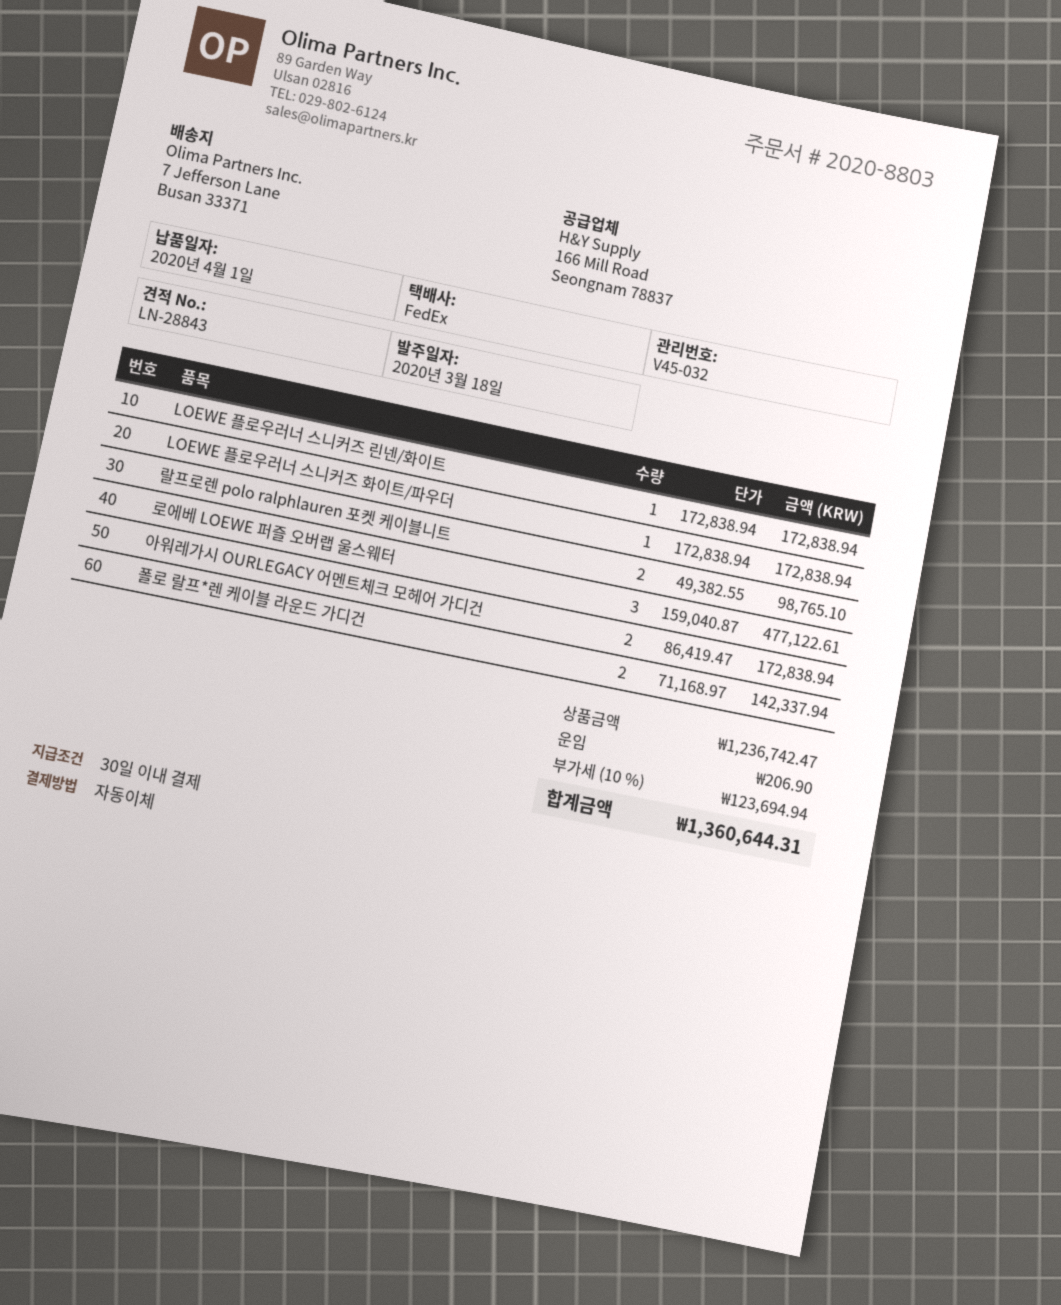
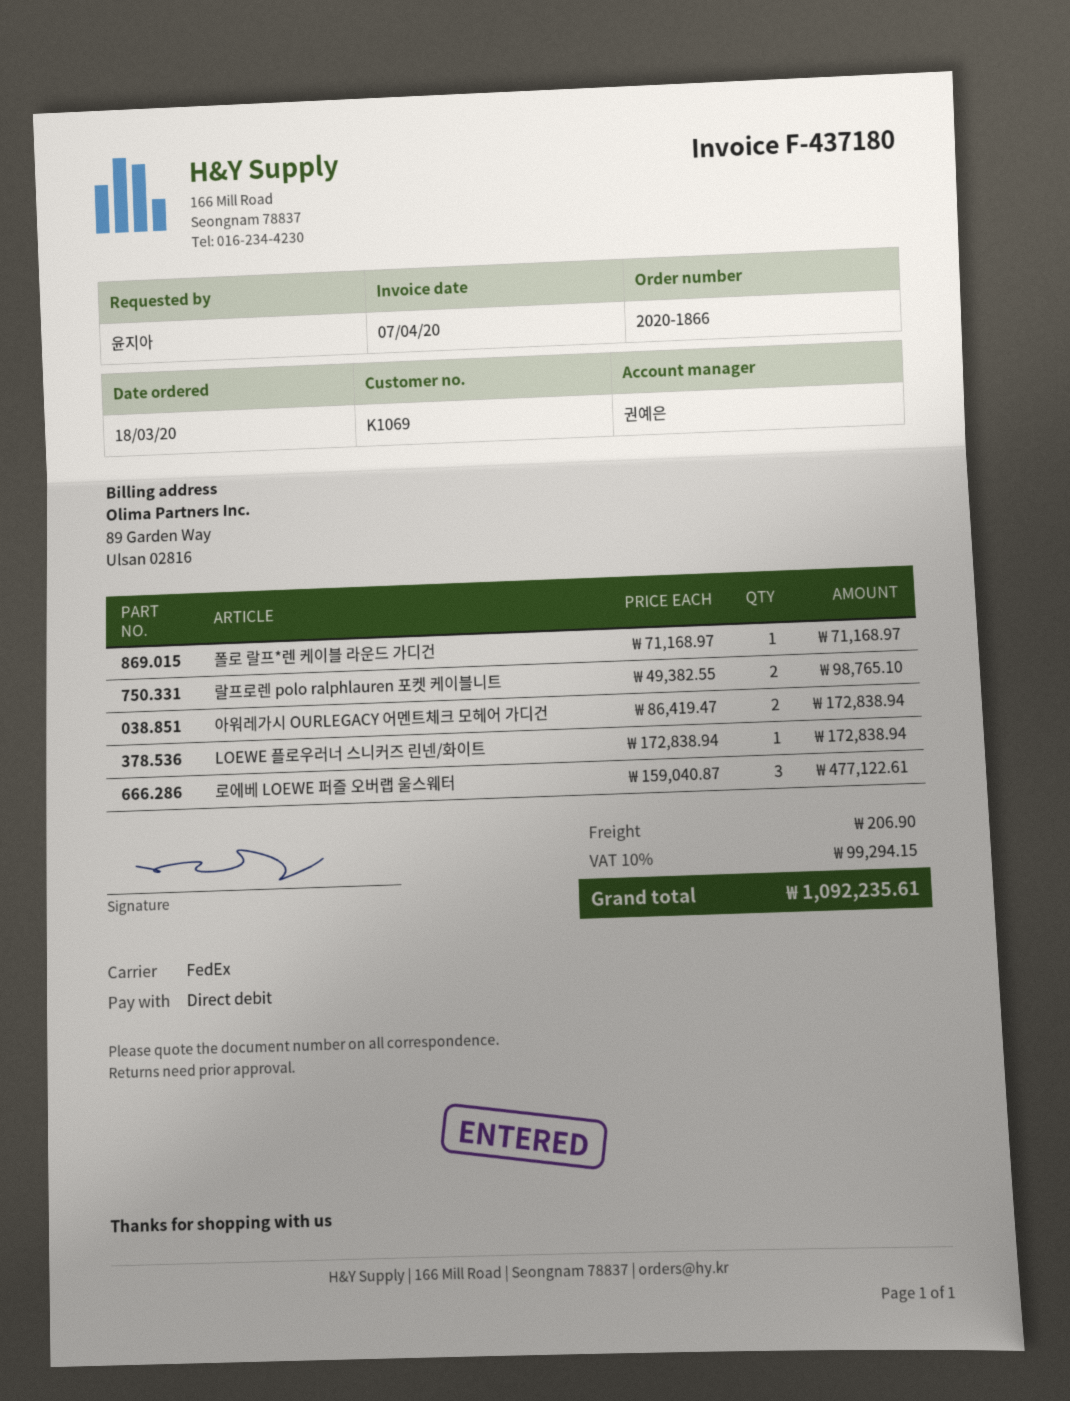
order number: 2020-8803 -> 2020-1866
LOEWE 플로우러너 스니커즈 화이트/파우더: 1 x 172838.94 = 172838.94 -> none
폴로 랄프*렌 케이블 라운드 가디건: 2 x 71168.97 = 142337.94 -> 1 x 71168.97 = 71168.97
tax: 10% = 123694.94 -> 10% = 99294.15
total: 1360644.31 -> 1092235.61

